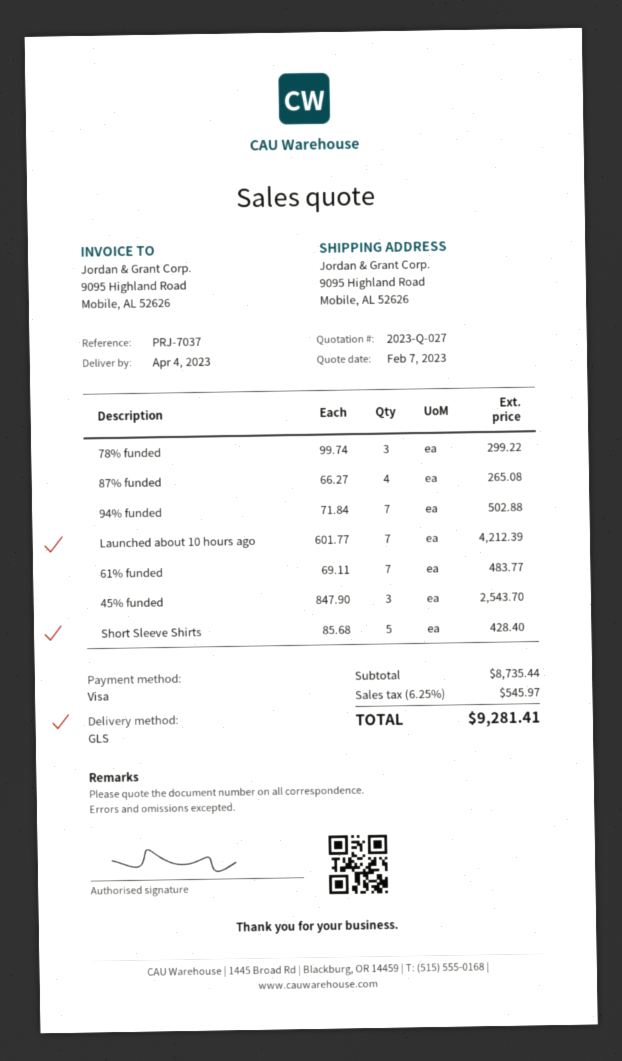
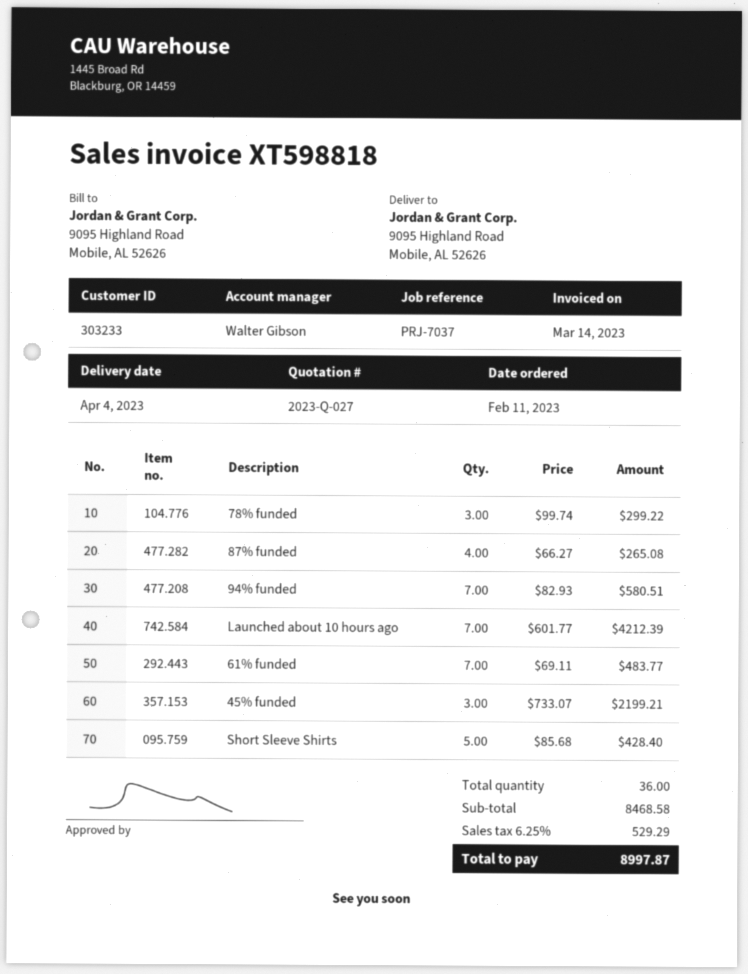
94% funded: 7 x 71.84 = 502.88 -> 7 x 82.93 = 580.51
45% funded: 3 x 847.90 = 2543.70 -> 3 x 733.07 = 2199.21
subtotal: 8735.44 -> 8468.58
tax: 6.25% = 545.97 -> 6.25% = 529.29
total: 9281.41 -> 8997.87

